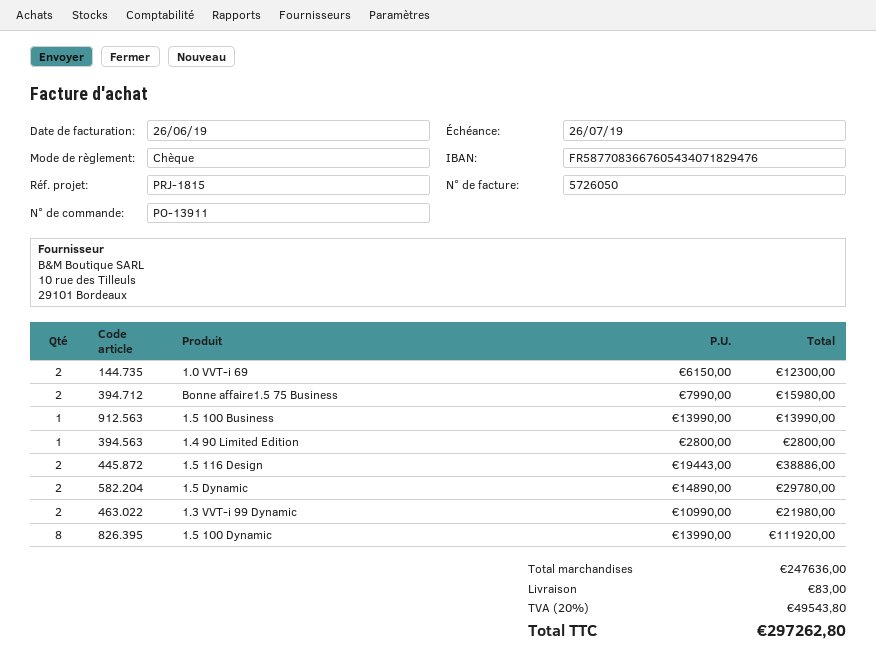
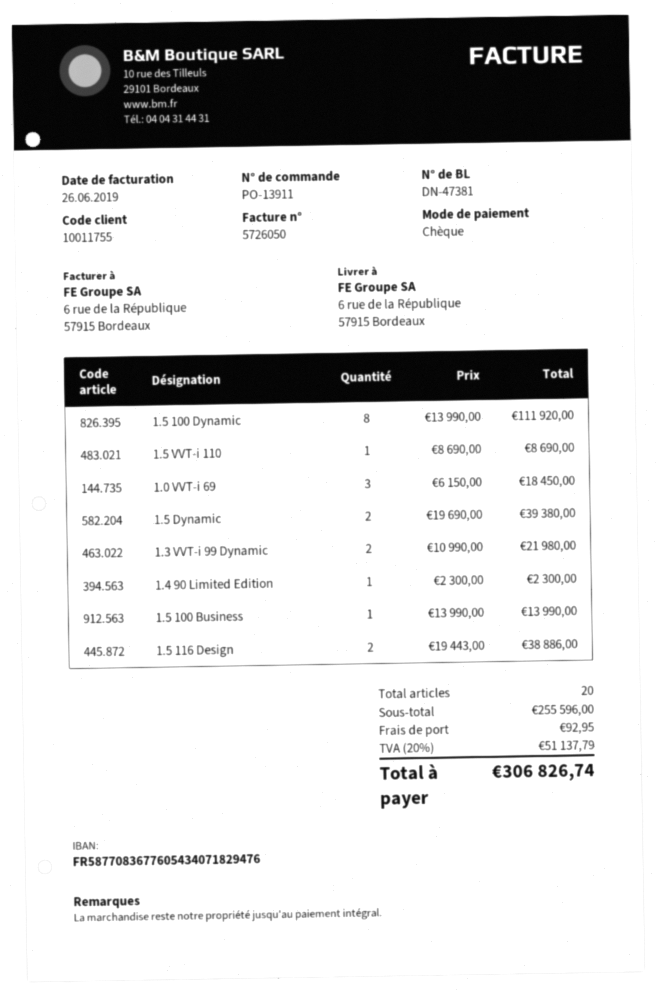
bank account: FR5877083667605434071829476 -> FR5877083677605434071829476
1.0 VVT-i 69: 2 x 6150.00 = 12300.00 -> 3 x 6150.00 = 18450.00
Bonne affaire1.5 75 Business: 2 x 7990.00 = 15980.00 -> none
1.4 90 Limited Edition: 1 x 2800.00 = 2800.00 -> 1 x 2300.00 = 2300.00
1.5 Dynamic: 2 x 14890.00 = 29780.00 -> 2 x 19690.00 = 39380.00
1.5 VVT-i 110: none -> 1 x 8690.00 = 8690.00
subtotal: 247636.00 -> 255596.00
shipping: 83.00 -> 92.95
tax: 20% = 49543.80 -> 20% = 51137.79
total: 297262.80 -> 306826.74

